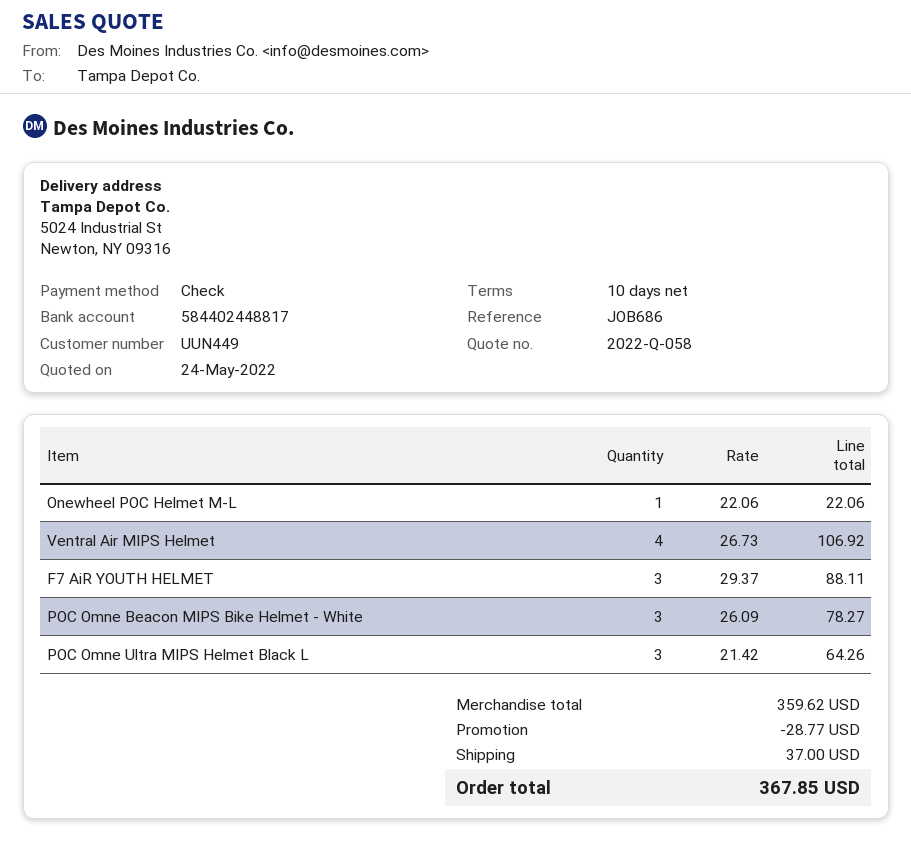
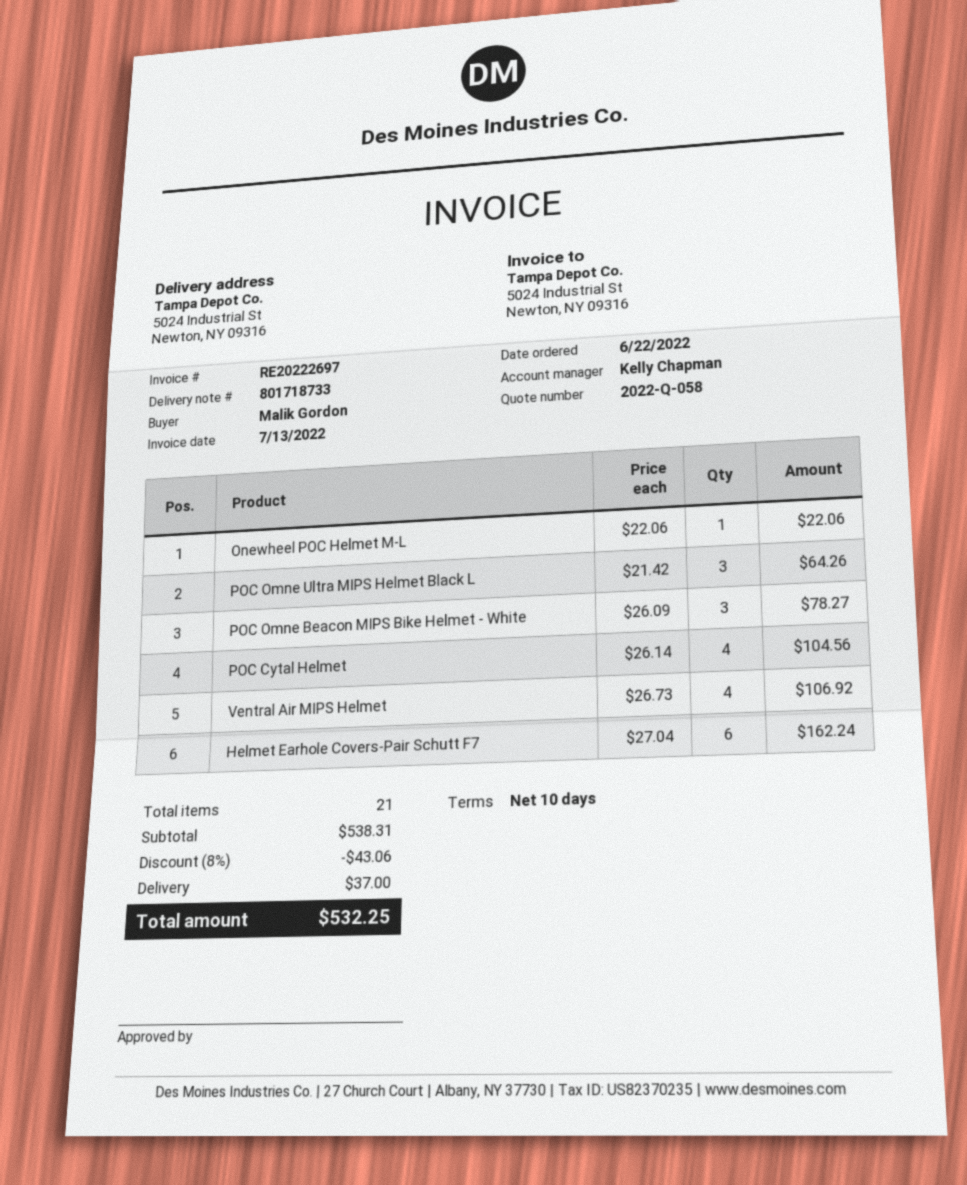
F7 AiR YOUTH HELMET: 3 x 29.37 = 88.11 -> none
POC Cytal Helmet: none -> 4 x 26.14 = 104.56
Helmet Earhole Covers-Pair Schutt F7: none -> 6 x 27.04 = 162.24
subtotal: 359.62 -> 538.31
discount: 28.77 -> 43.06
total: 367.85 -> 532.25

